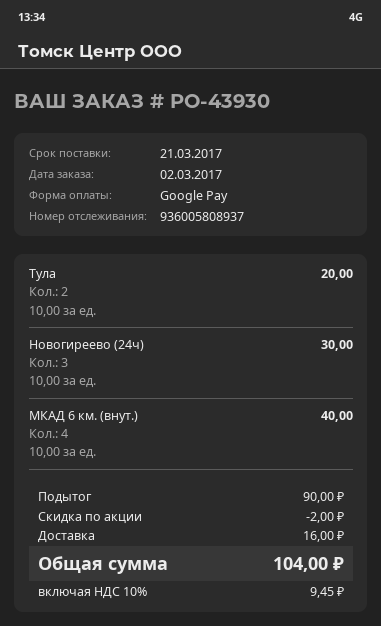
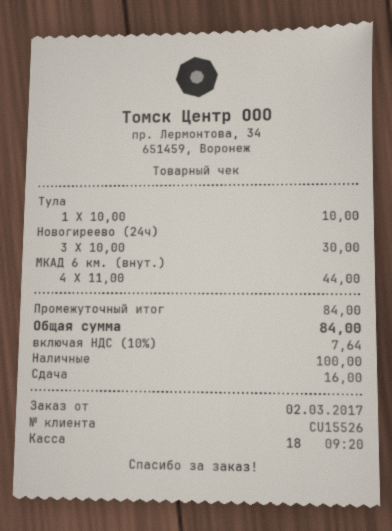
payment method: Google Pay -> cash
Тула: 2 x 10.00 = 20.00 -> 1 x 10.00 = 10.00
МКАД 6 км. (внут.): 4 x 10.00 = 40.00 -> 4 x 11.00 = 44.00
subtotal: 90.00 -> 84.00
discount: 2.00 -> none
shipping: 16.00 -> none
tax: 10% = 9.45 -> 10% = 7.64
total: 104.00 -> 84.00

